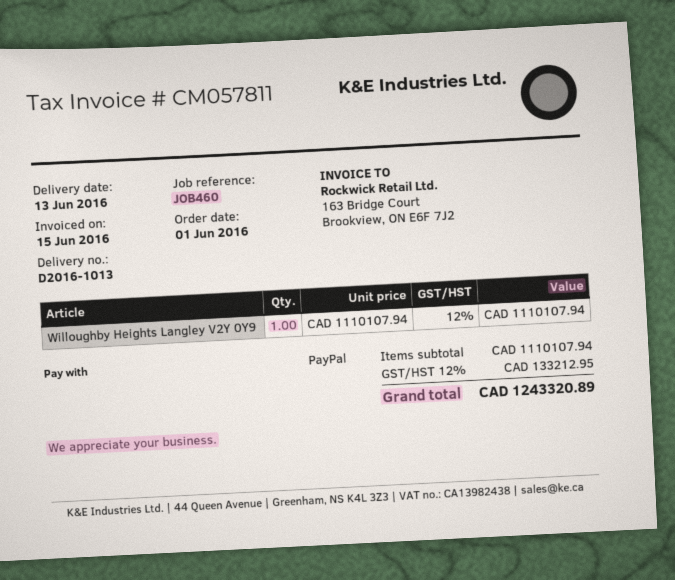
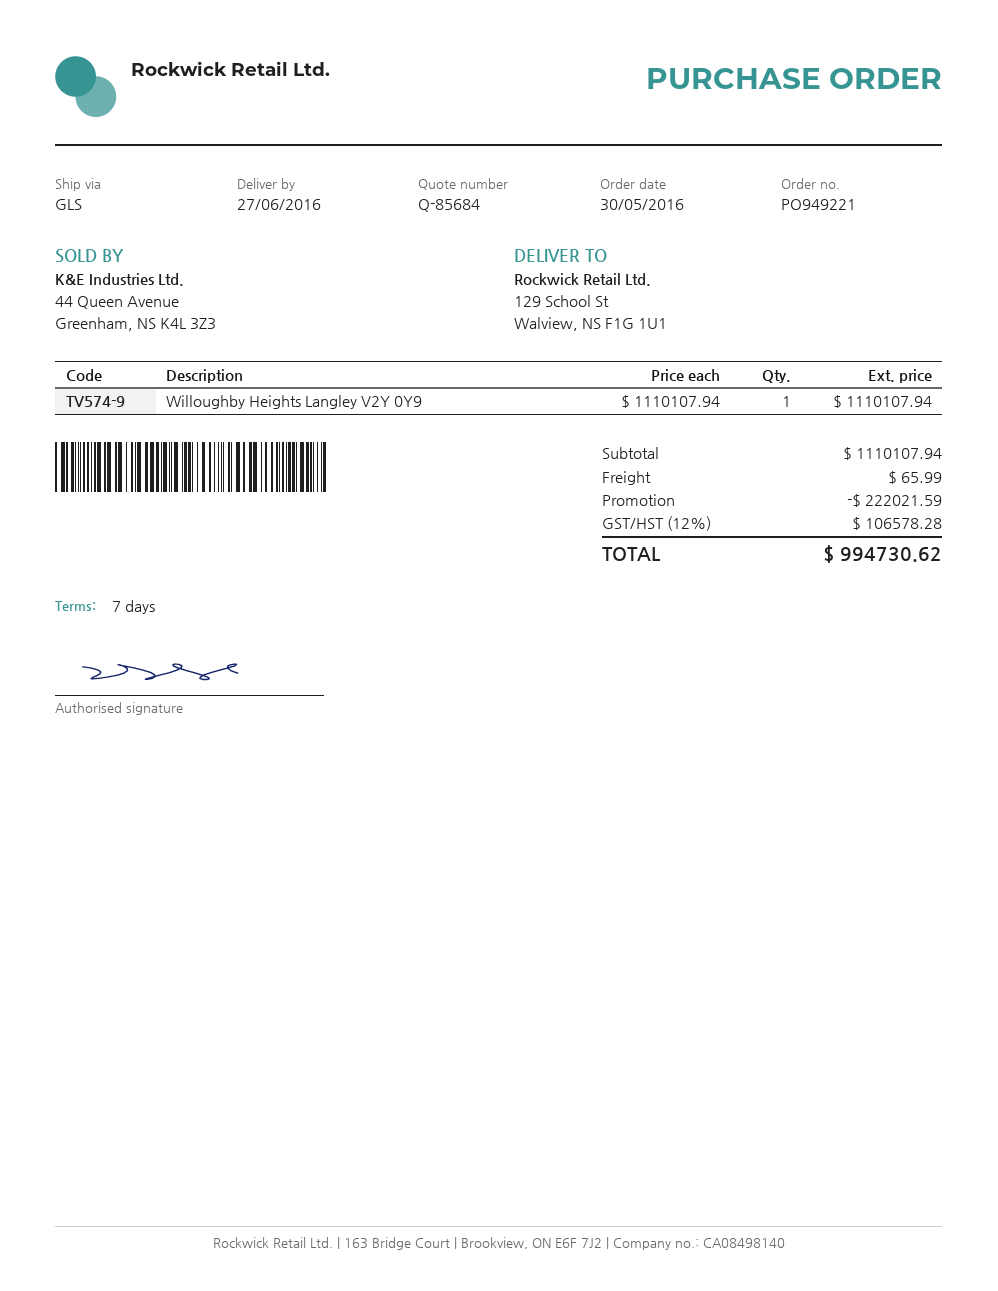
order date: 2016-06-01 -> 2016-05-30
delivery date: 2016-06-13 -> 2016-06-27
discount: none -> 222021.59
shipping: none -> 65.99
tax: 12% = 133212.95 -> 12% = 106578.28
total: 1243320.89 -> 994730.62

